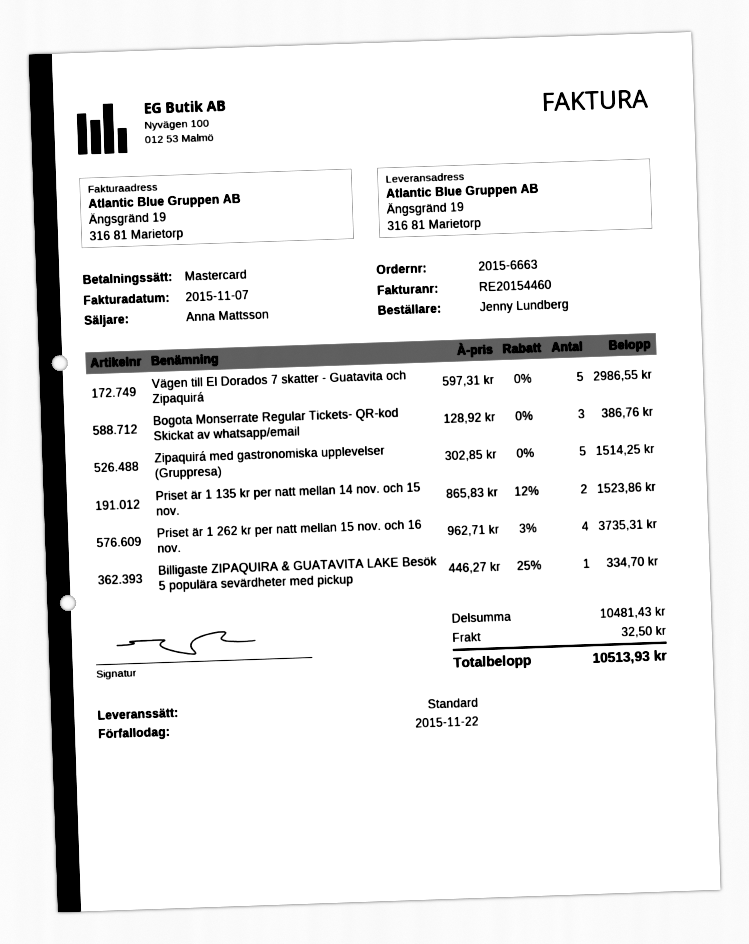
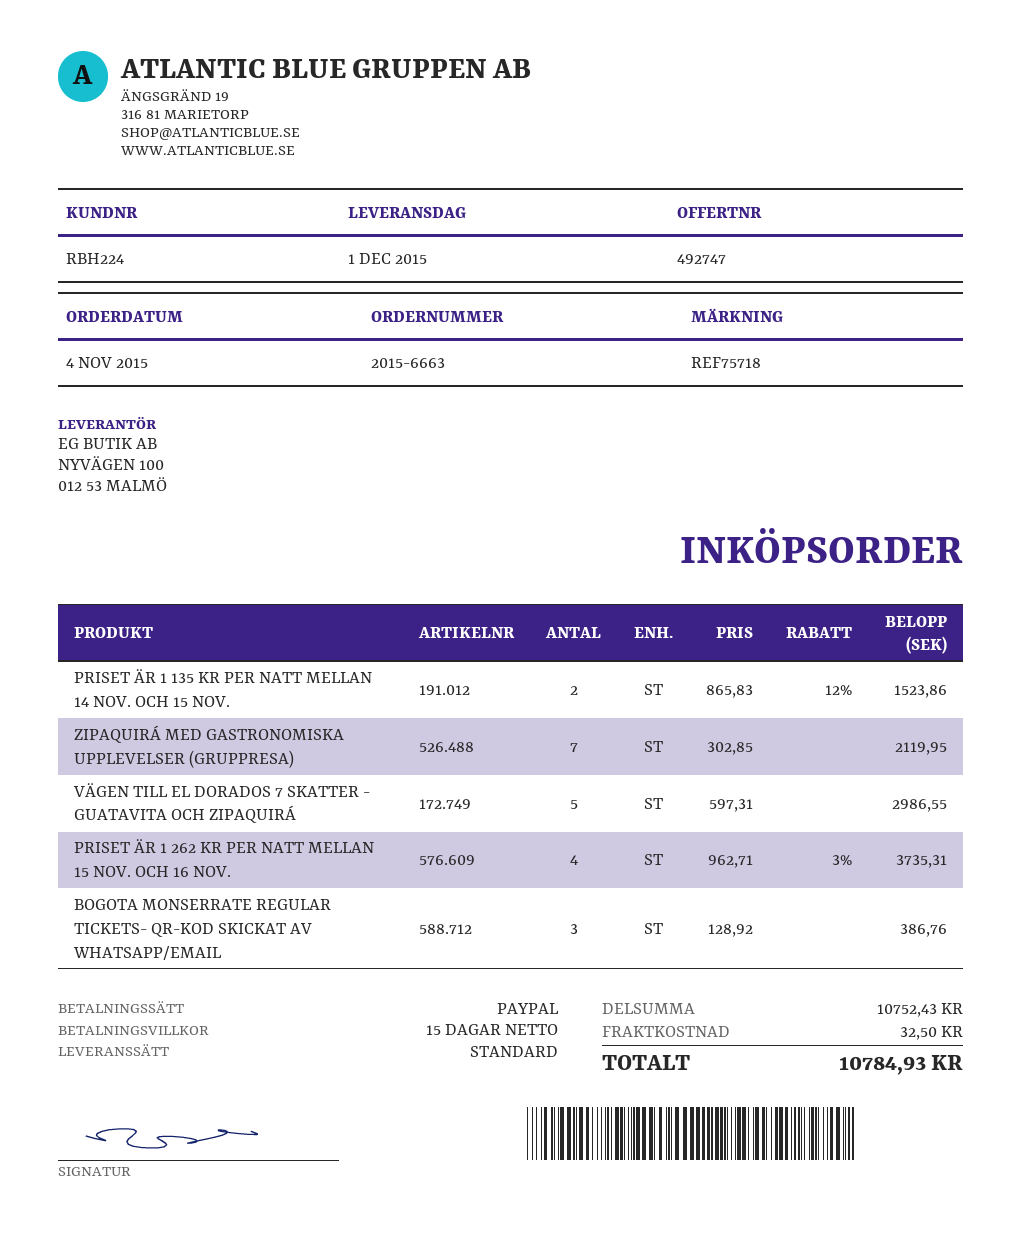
payment method: Mastercard -> PayPal
Zipaquirá med gastronomiska upplevelser (Gruppresa): 5 x 302.85 = 1514.25 -> 7 x 302.85 = 2119.95
Billigaste ZIPAQUIRA & GUATAVITA LAKE Besök 5 populära sevärdheter med pickup: 1 x 446.27 - 25% = 334.70 -> none
subtotal: 10481.43 -> 10752.43
total: 10513.93 -> 10784.93

